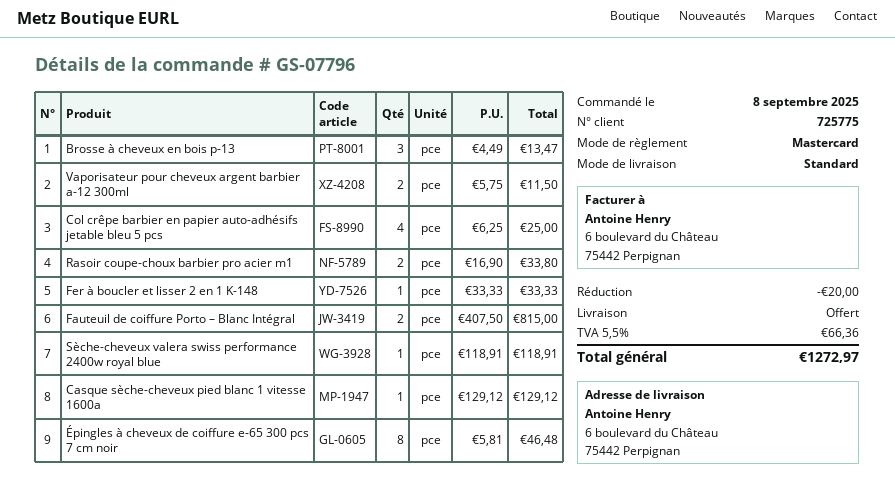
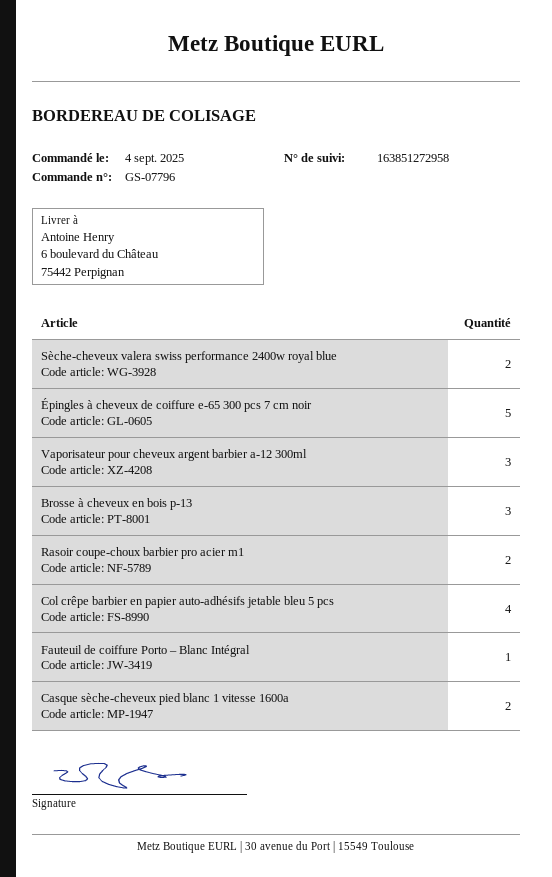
order date: 2025-09-08 -> 2025-09-04
Vaporisateur pour cheveux argent barbier a-12 300ml: 2 -> 3
Fer à boucler et lisser 2 en 1 K-148: 1 -> none
Fauteuil de coiffure Porto – Blanc Intégral: 2 -> 1
Sèche-cheveux valera swiss performance 2400w royal blue: 1 -> 2
Casque sèche-cheveux pied blanc 1 vitesse 1600a: 1 -> 2
Épingles à cheveux de coiffure e-65 300 pcs 7 cm noir: 8 -> 5

